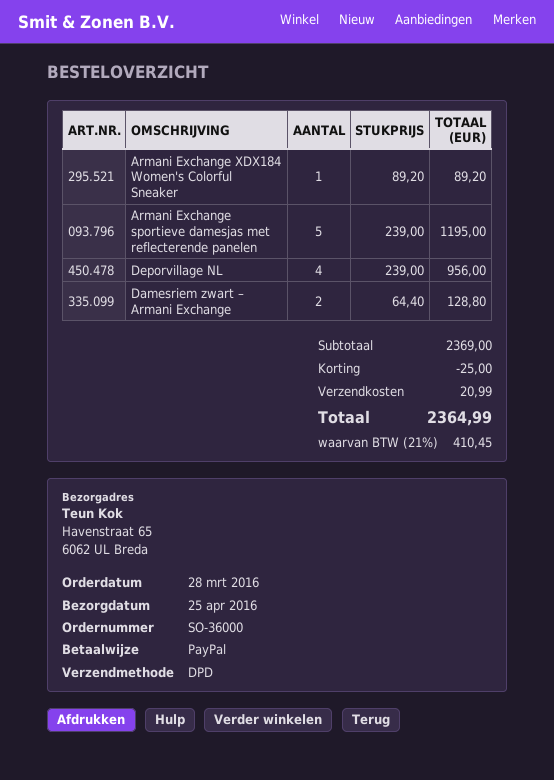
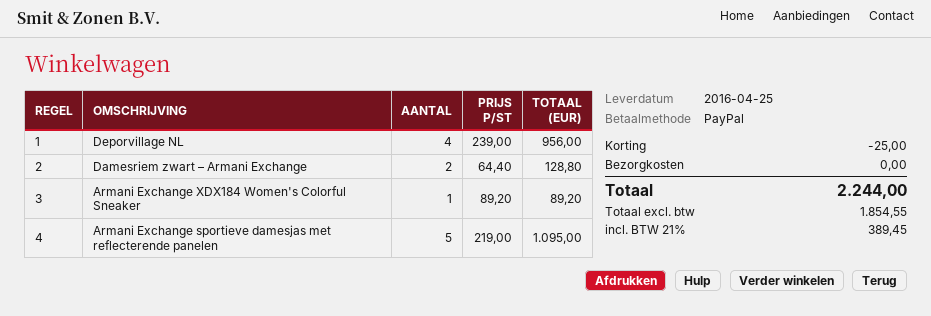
Armani Exchange sportieve damesjas met reflecterende panelen: 5 x 239.00 = 1195.00 -> 5 x 219.00 = 1095.00
shipping: 20.99 -> 0.00
tax: 21% = 410.45 -> 21% = 389.45
total: 2364.99 -> 2244.00

